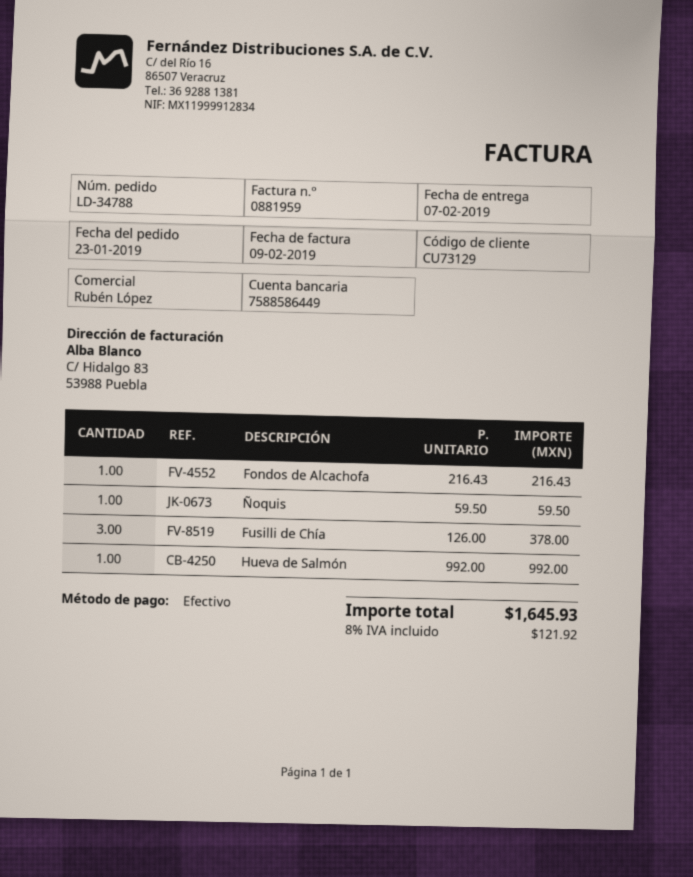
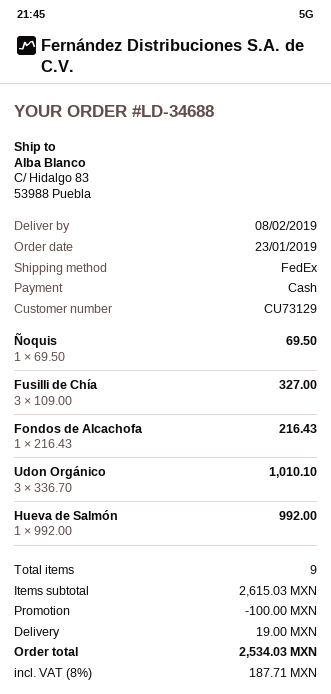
order number: LD-34788 -> LD-34688
delivery date: 2019-02-07 -> 2019-02-08
Ñoquis: 1 x 59.50 = 59.50 -> 1 x 69.50 = 69.50
Fusilli de Chía: 3 x 126.00 = 378.00 -> 3 x 109.00 = 327.00
Udon Orgánico: none -> 3 x 336.70 = 1010.10
discount: none -> 100.00
shipping: none -> 19.00
tax: 8% = 121.92 -> 8% = 187.71
total: 1645.93 -> 2534.03

